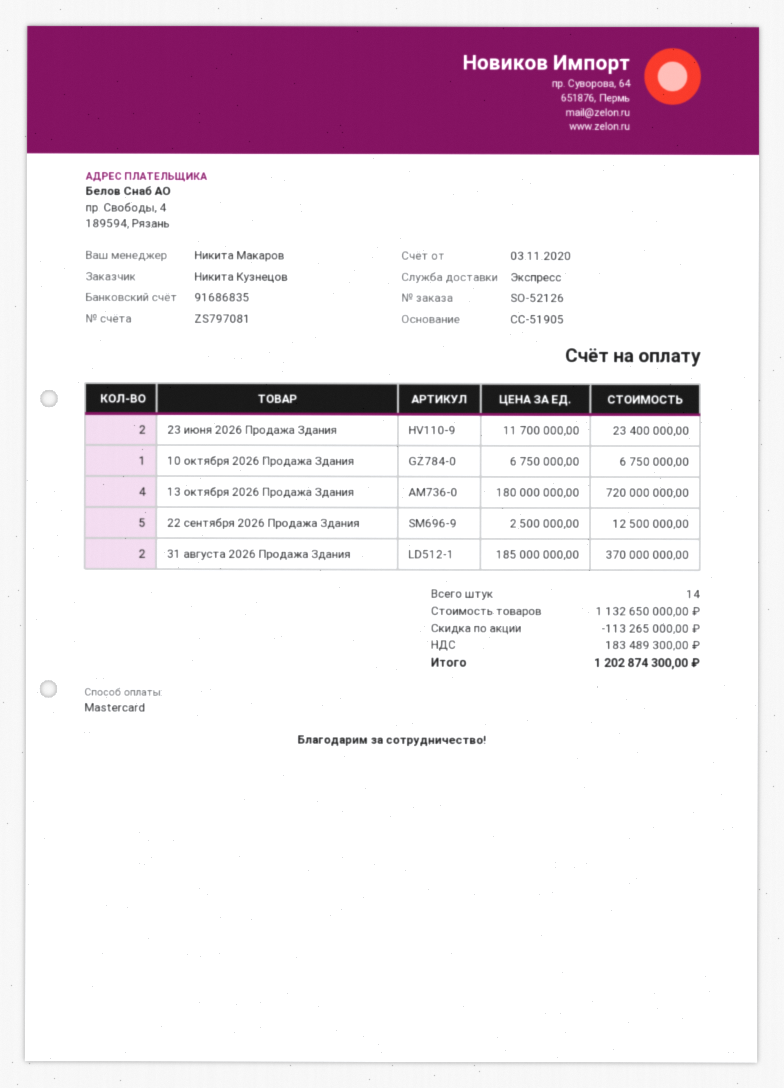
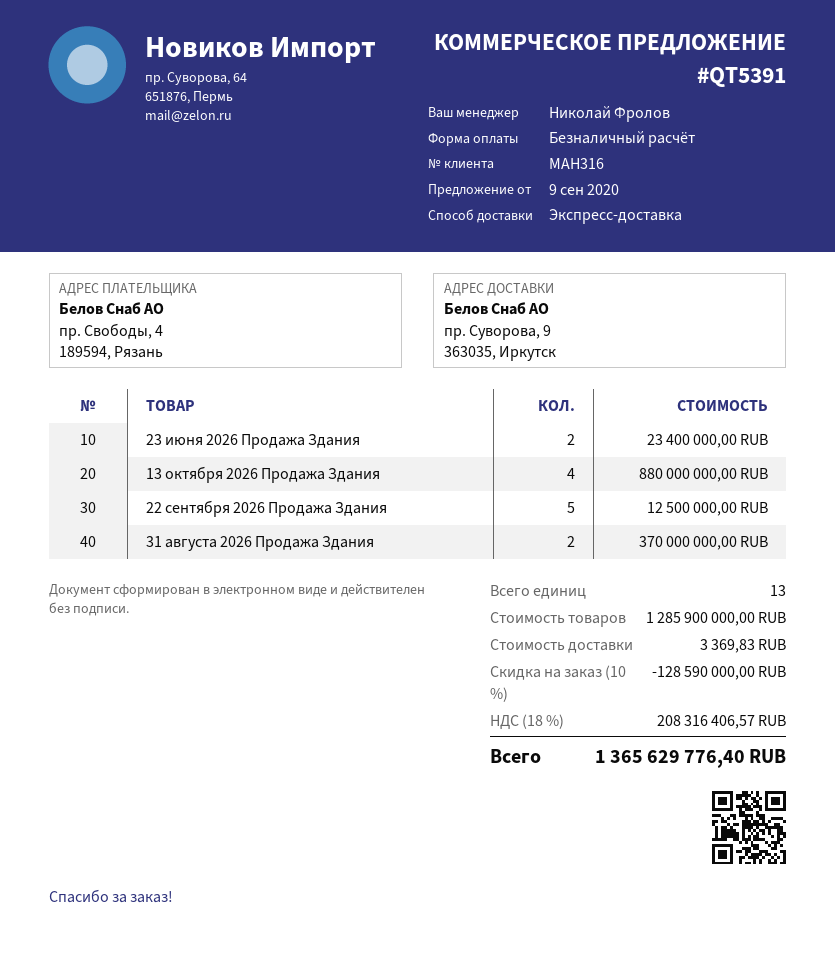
sales rep: Никита Макаров -> Николай Фролов
payment method: Mastercard -> bank transfer
10 октября 2026 Продажа Здания: 1 for 6750000.00 -> none
13 октября 2026 Продажа Здания: 4 for 720000000.00 -> 4 for 880000000.00
total quantity: 14 -> 13
subtotal: 1132650000.00 -> 1285900000.00
discount: 113265000.00 -> 128590000.00
shipping: none -> 3369.83
tax: 183489300.00 -> 208316406.57
total: 1202874300.00 -> 1365629776.40

